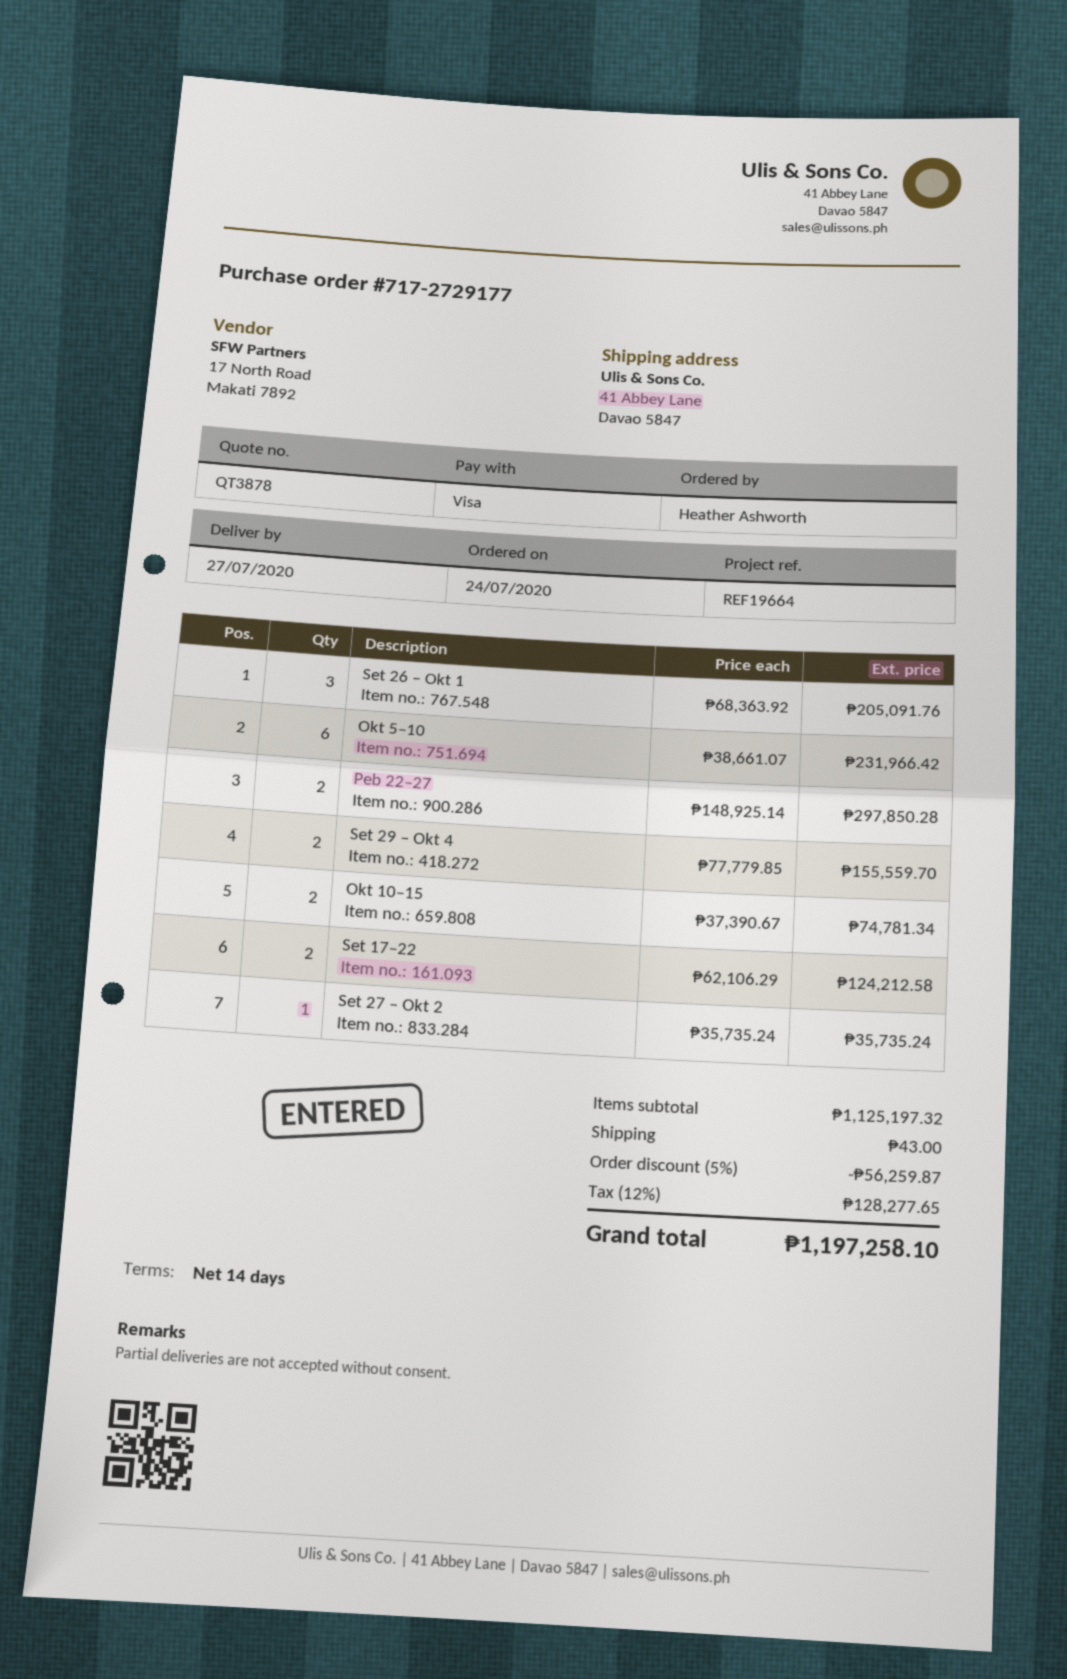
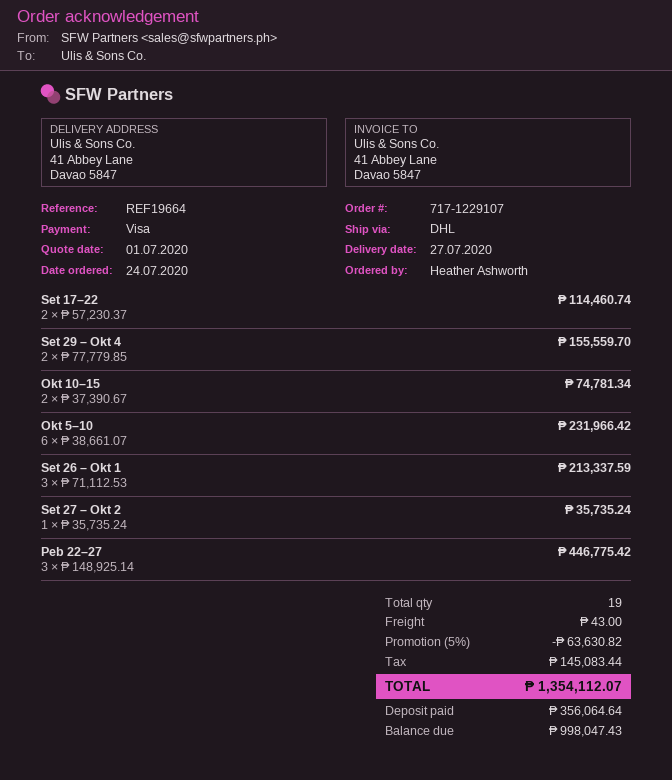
order number: 717-2729177 -> 717-1229107
Set 26 – Okt 1: 3 x 68363.92 = 205091.76 -> 3 x 71112.53 = 213337.59
Peb 22–27: 2 x 148925.14 = 297850.28 -> 3 x 148925.14 = 446775.42
Set 17–22: 2 x 62106.29 = 124212.58 -> 2 x 57230.37 = 114460.74
discount: 5% = 56259.87 -> 5% = 63630.82
tax: 128277.65 -> 145083.44
total: 1197258.10 -> 1354112.07

